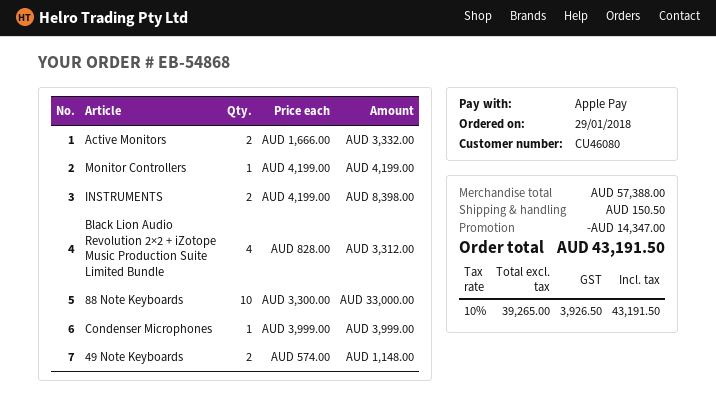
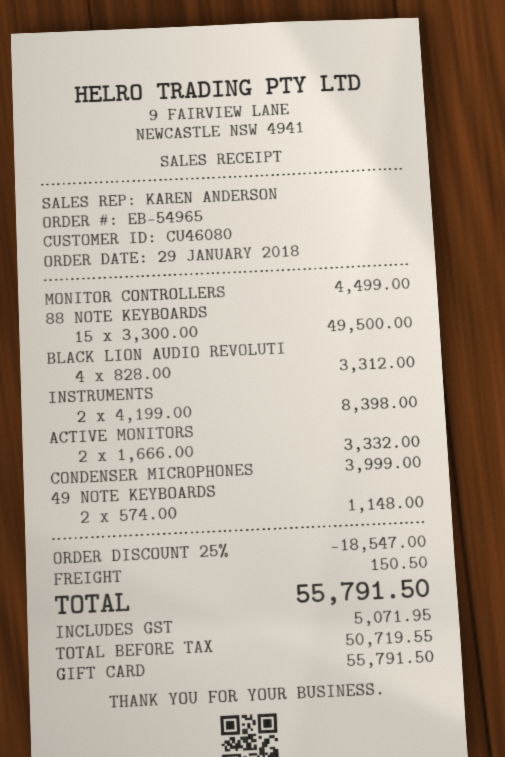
order number: EB-54868 -> EB-54965
payment method: Apple Pay -> gift card
Monitor Controllers: 1 x 4199.00 = 4199.00 -> 1 x 4499.00 = 4499.00
88 Note Keyboards: 10 x 3300.00 = 33000.00 -> 15 x 3300.00 = 49500.00
discount: 14347.00 -> 18547.00
net: 39265.00 -> 50719.55
tax: 3926.50 -> 5071.95
total: 43191.50 -> 55791.50

